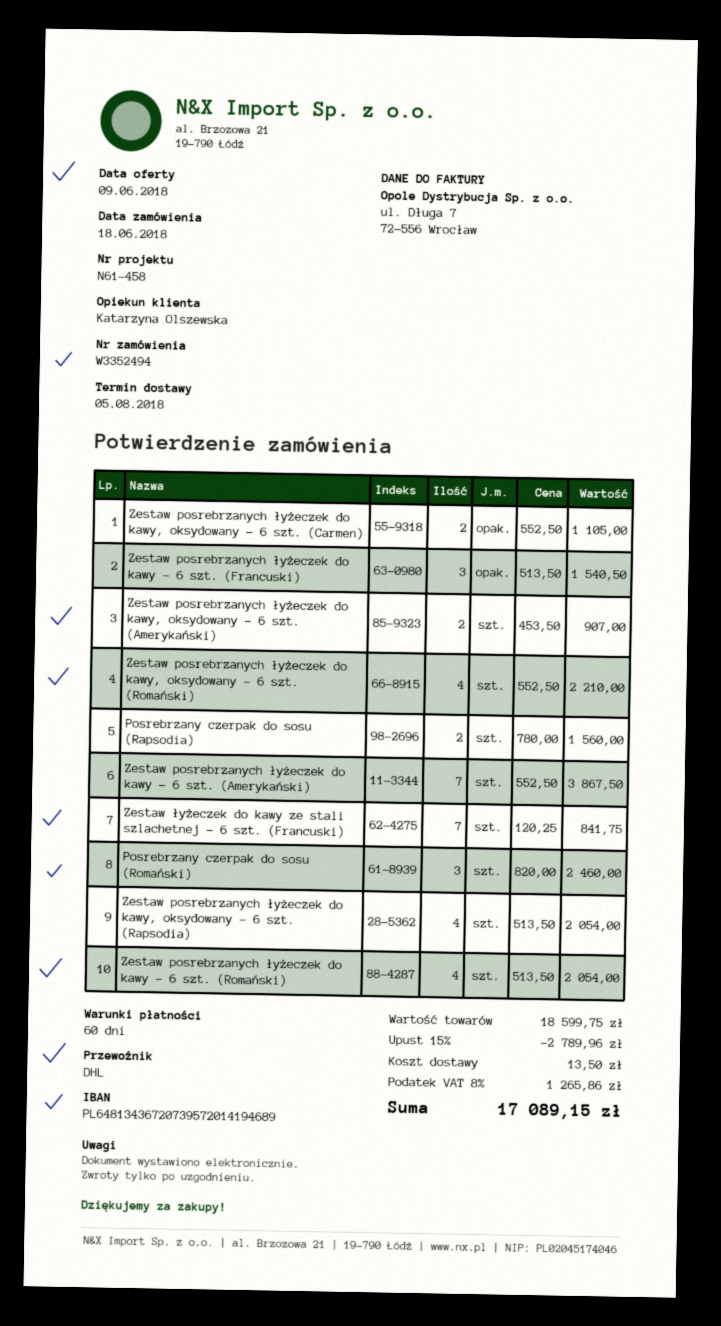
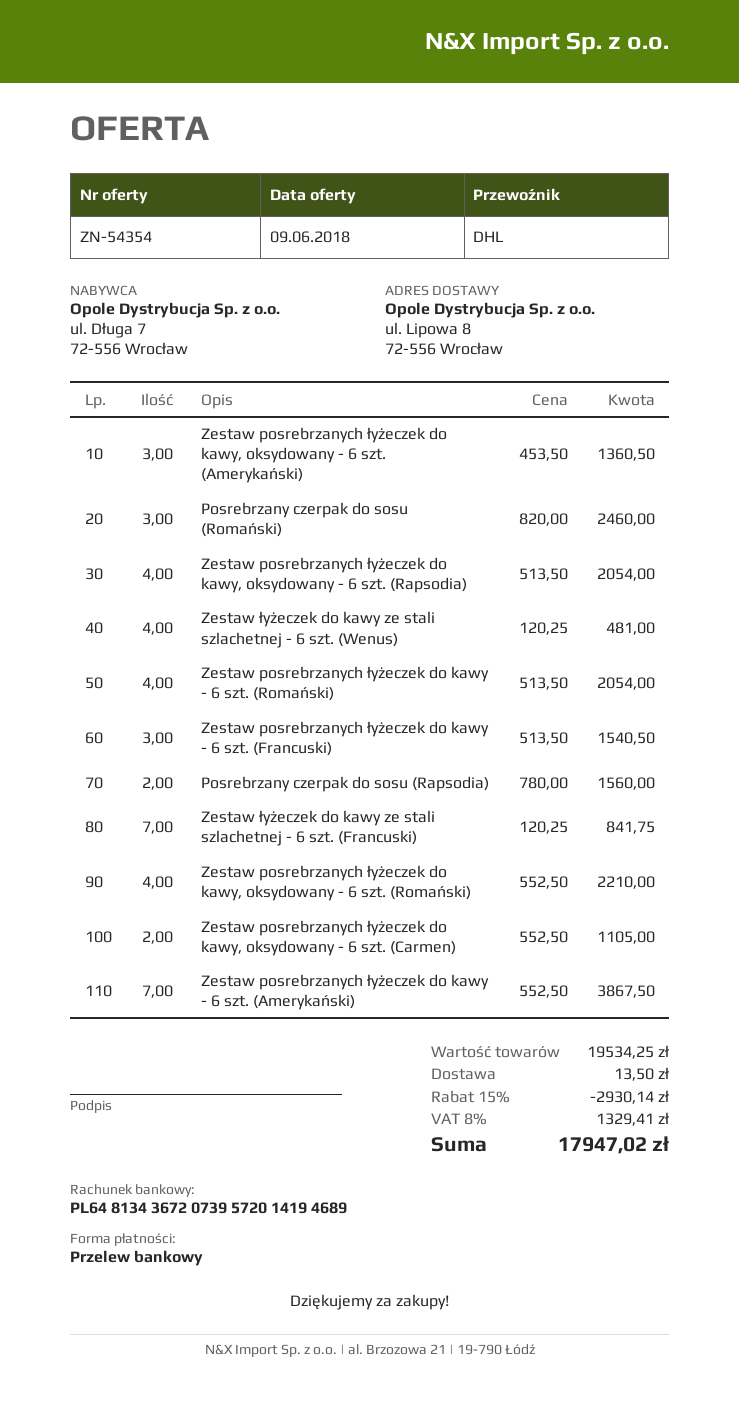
Zestaw posrebrzanych łyżeczek do kawy, oksydowany - 6 szt. (Amerykański): 2 x 453.50 = 907.00 -> 3 x 453.50 = 1360.50
Zestaw łyżeczek do kawy ze stali szlachetnej - 6 szt. (Wenus): none -> 4 x 120.25 = 481.00
subtotal: 18599.75 -> 19534.25
discount: 15% = 2789.96 -> 15% = 2930.14
tax: 8% = 1265.86 -> 8% = 1329.41
total: 17089.15 -> 17947.02

